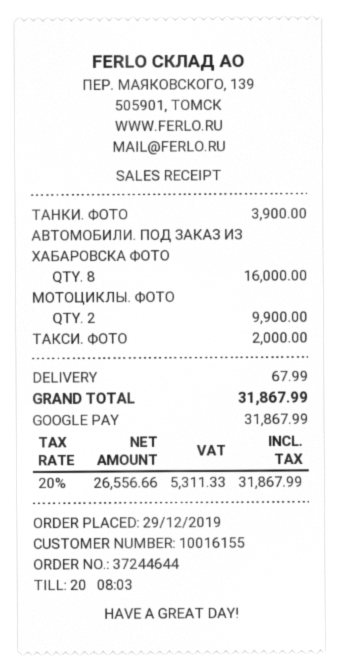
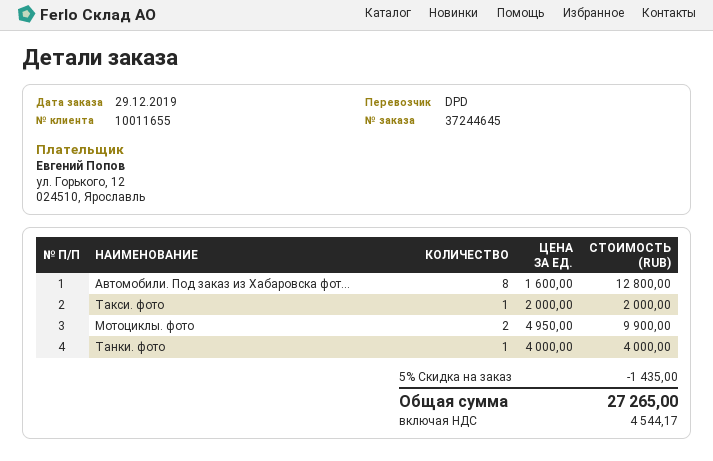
order number: 37244644 -> 37244645
customer number: 10016155 -> 10011655
ТАНКИ. ФОТО: 1 for 3900.00 -> 1 for 4000.00
АВТОМОБИЛИ. ПОД ЗАКАЗ ИЗ ХАБАРОВСКА ФОТО: 8 for 16000.00 -> 8 for 12800.00
discount: none -> 5% = 1435.00
shipping: 67.99 -> none
tax: 5311.33 -> 4544.17
total: 31867.99 -> 27265.00

